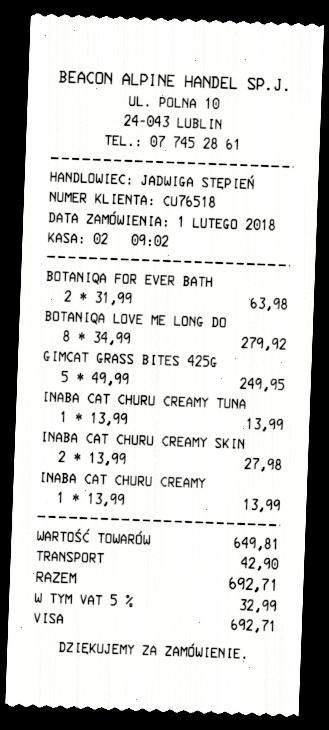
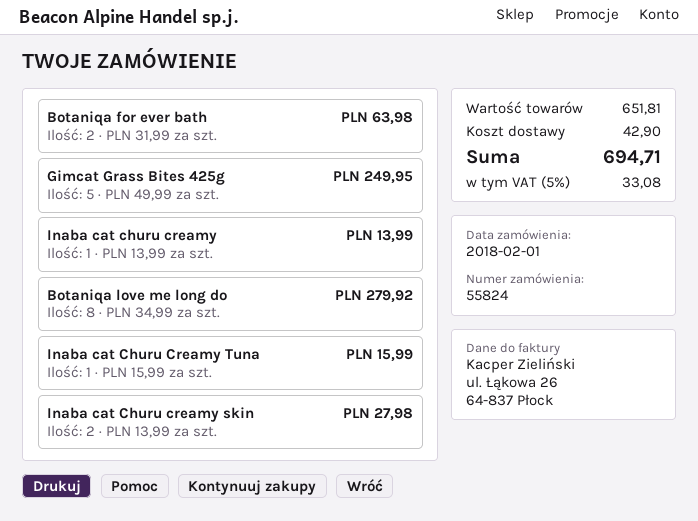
INABA CAT CHURU CREAMY TUNA: 1 x 13.99 = 13.99 -> 1 x 15.99 = 15.99
subtotal: 649.81 -> 651.81
tax: 5% = 32.99 -> 5% = 33.08
total: 692.71 -> 694.71

